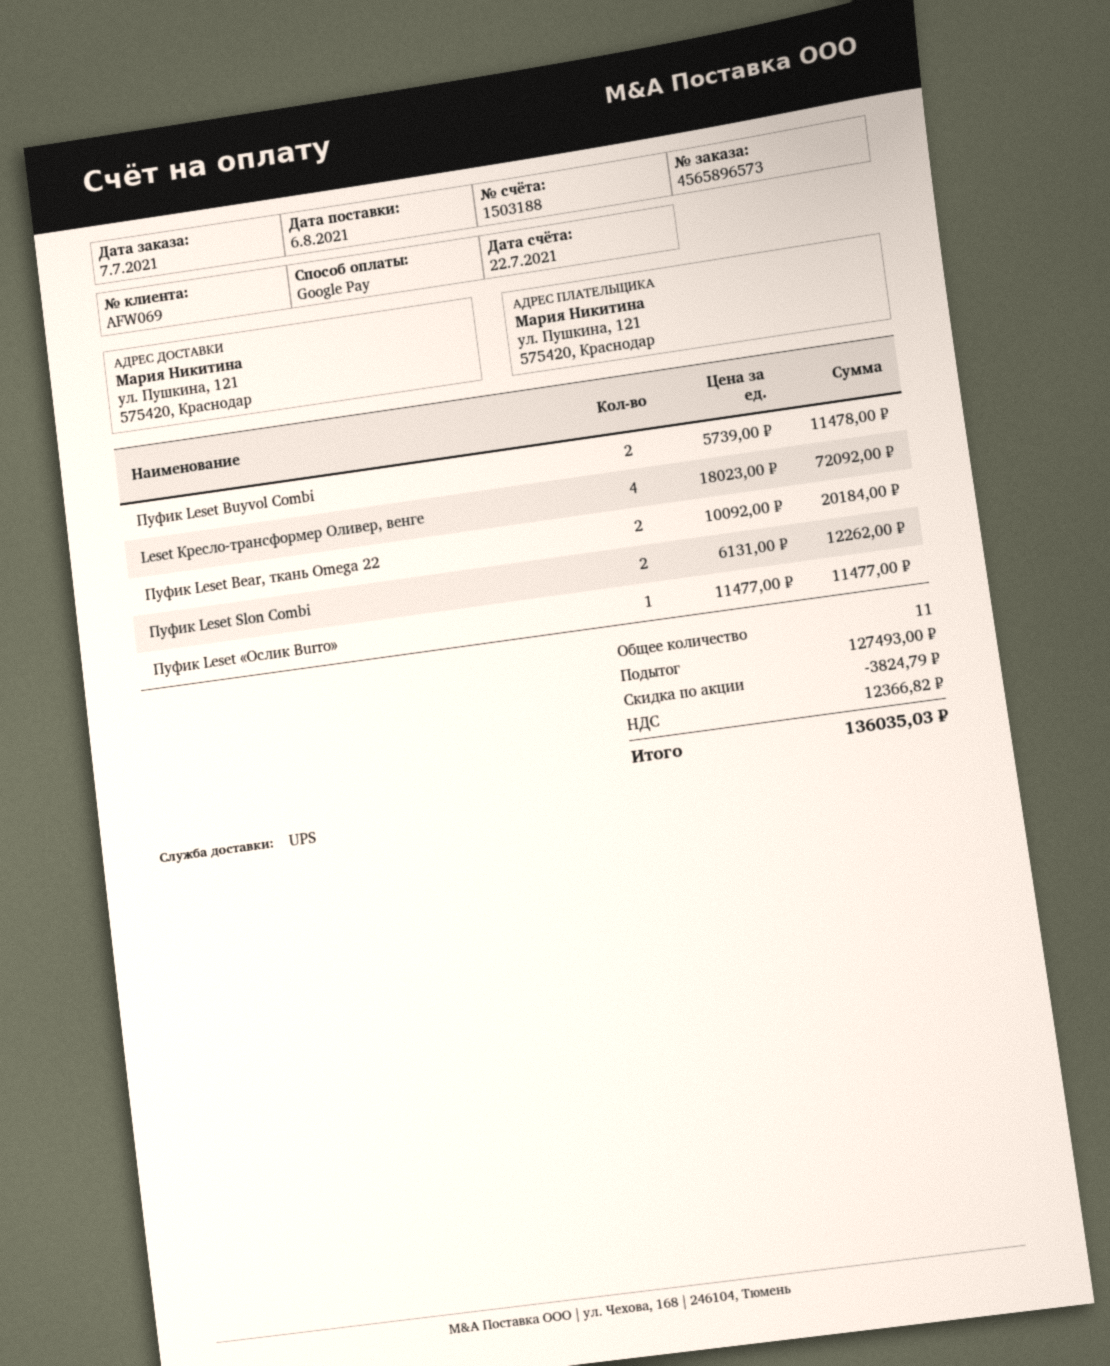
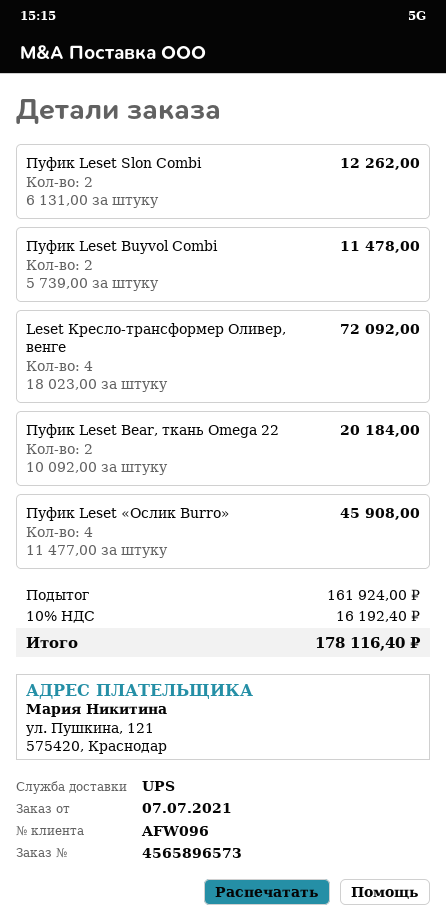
customer number: AFW069 -> AFW096
Пуфик Leset «Ослик Burro»: 1 x 11477.00 = 11477.00 -> 4 x 11477.00 = 45908.00
subtotal: 127493.00 -> 161924.00
discount: 3824.79 -> none
tax: 12366.82 -> 16192.40
total: 136035.03 -> 178116.40

